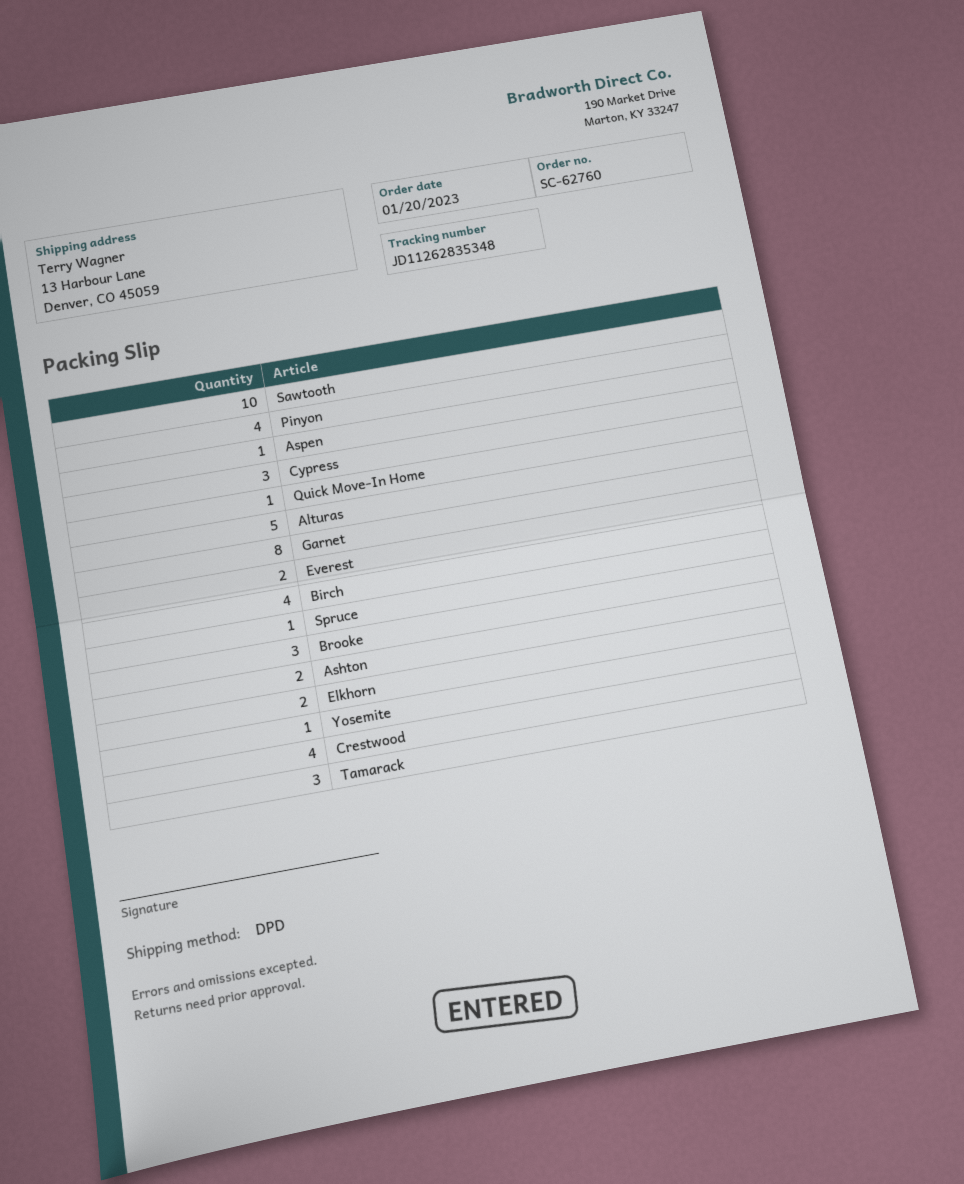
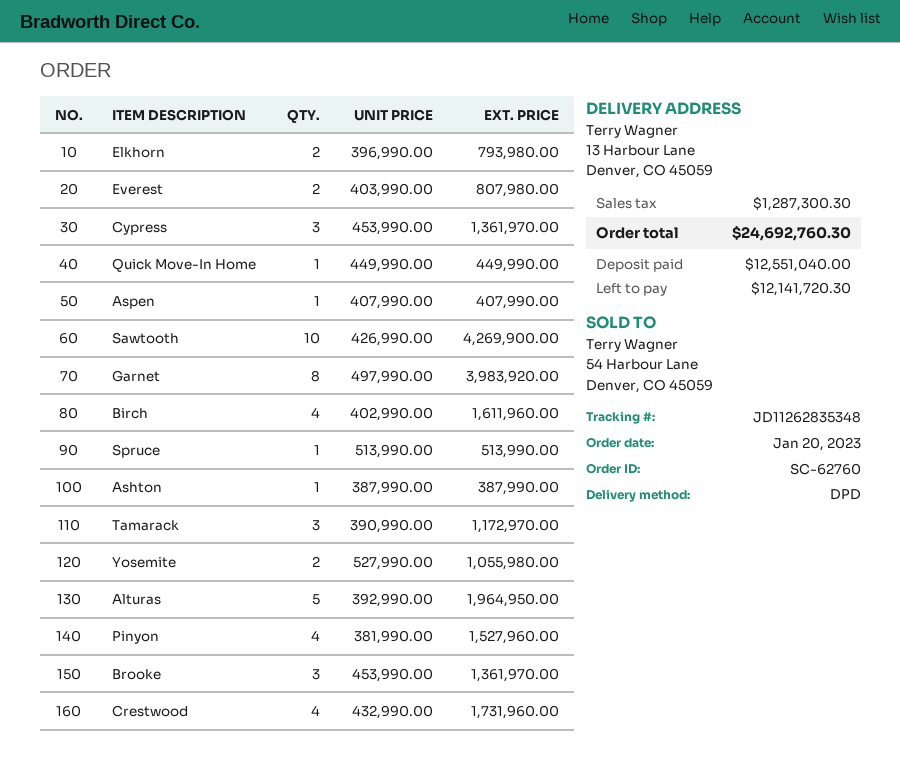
Ashton: 2 -> 1
Yosemite: 1 -> 2

